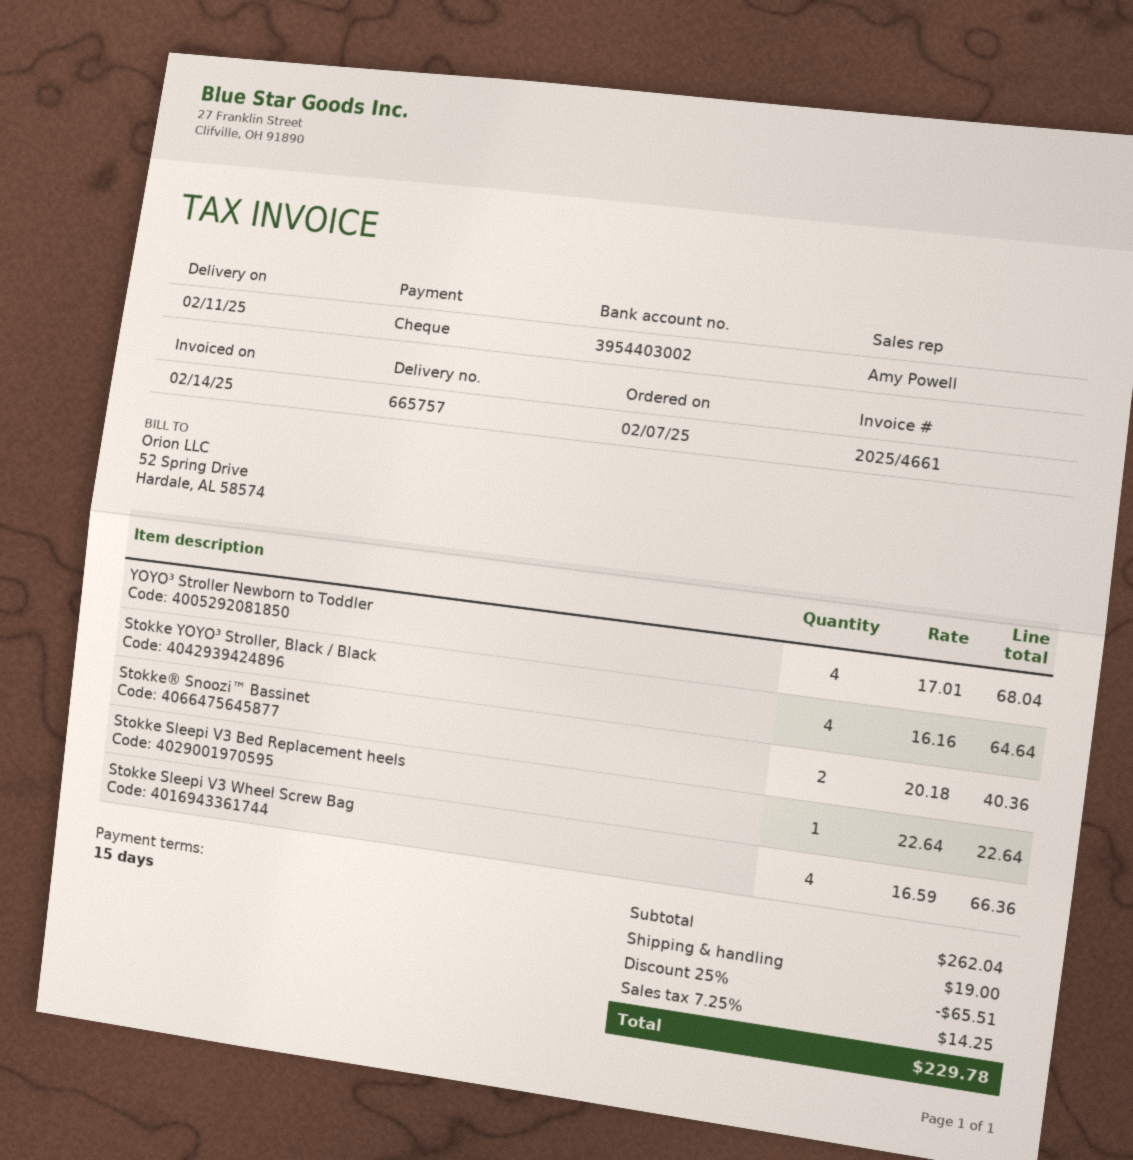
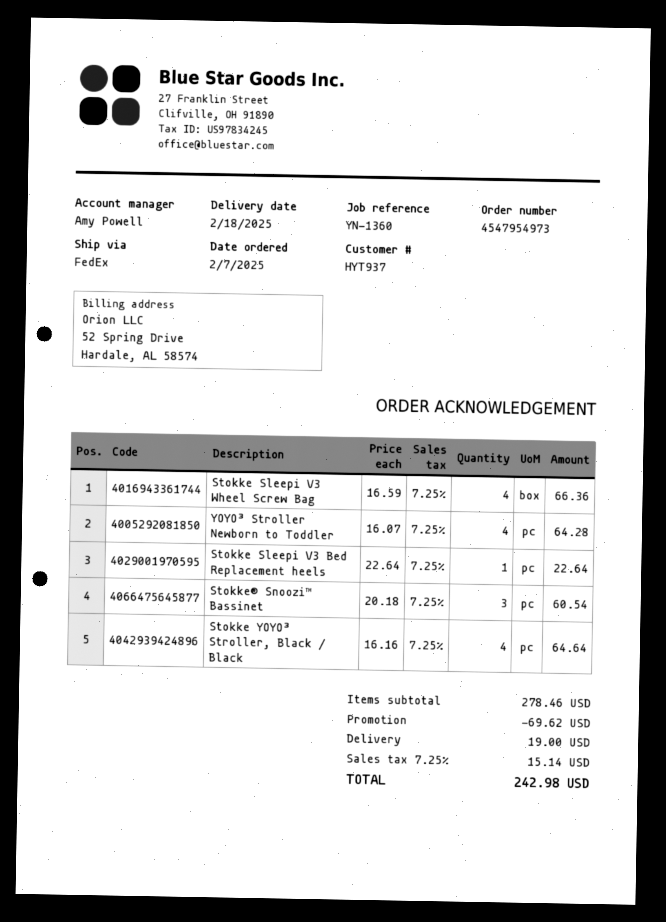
delivery date: 2025-02-11 -> 2025-02-18
YOYO³ Stroller Newborn to Toddler: 4 x 17.01 = 68.04 -> 4 x 16.07 = 64.28
Stokke® Snoozi™ Bassinet: 2 x 20.18 = 40.36 -> 3 x 20.18 = 60.54
subtotal: 262.04 -> 278.46
discount: 65.51 -> 69.62
tax: 7.25% = 14.25 -> 7.25% = 15.14
total: 229.78 -> 242.98

